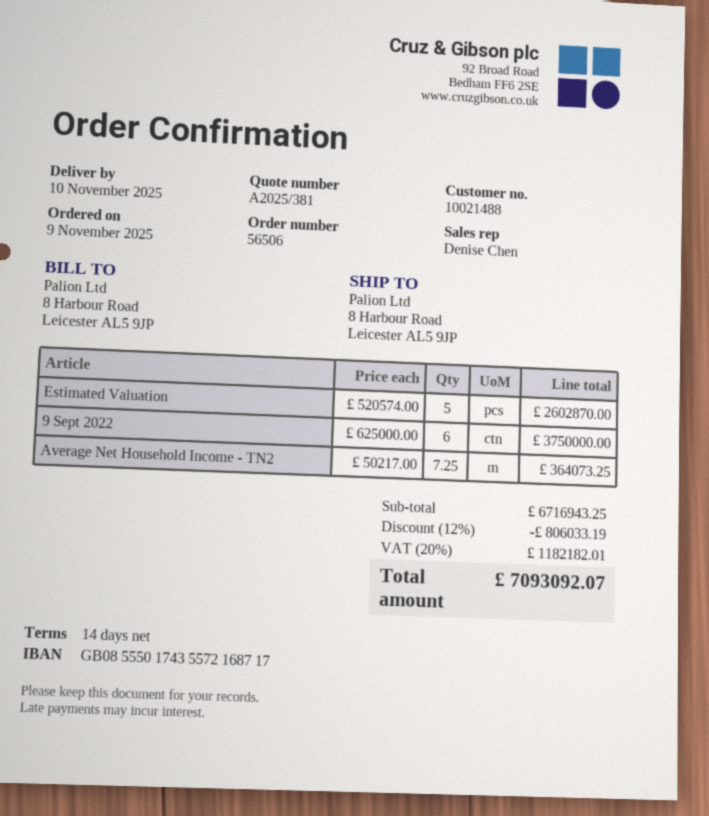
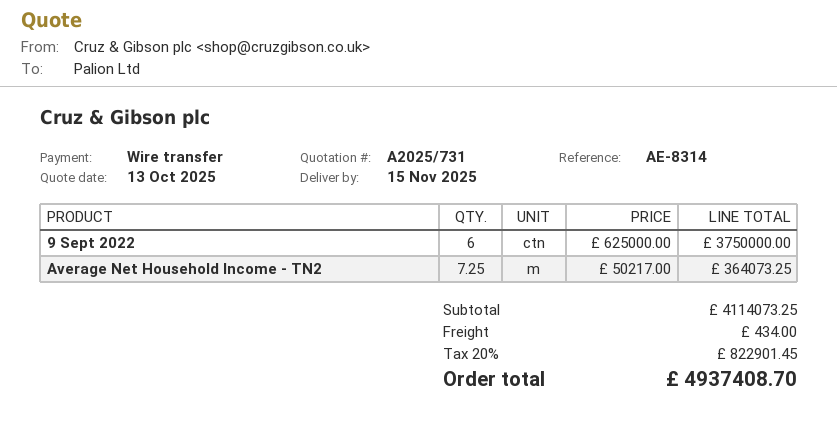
quote number: A2025/381 -> A2025/731
delivery date: 2025-11-10 -> 2025-11-15
Estimated Valuation: 5 x 520574.00 = 2602870.00 -> none
subtotal: 6716943.25 -> 4114073.25
discount: 12% = 806033.19 -> none
shipping: none -> 434.00
tax: 20% = 1182182.01 -> 20% = 822901.45
total: 7093092.07 -> 4937408.70

